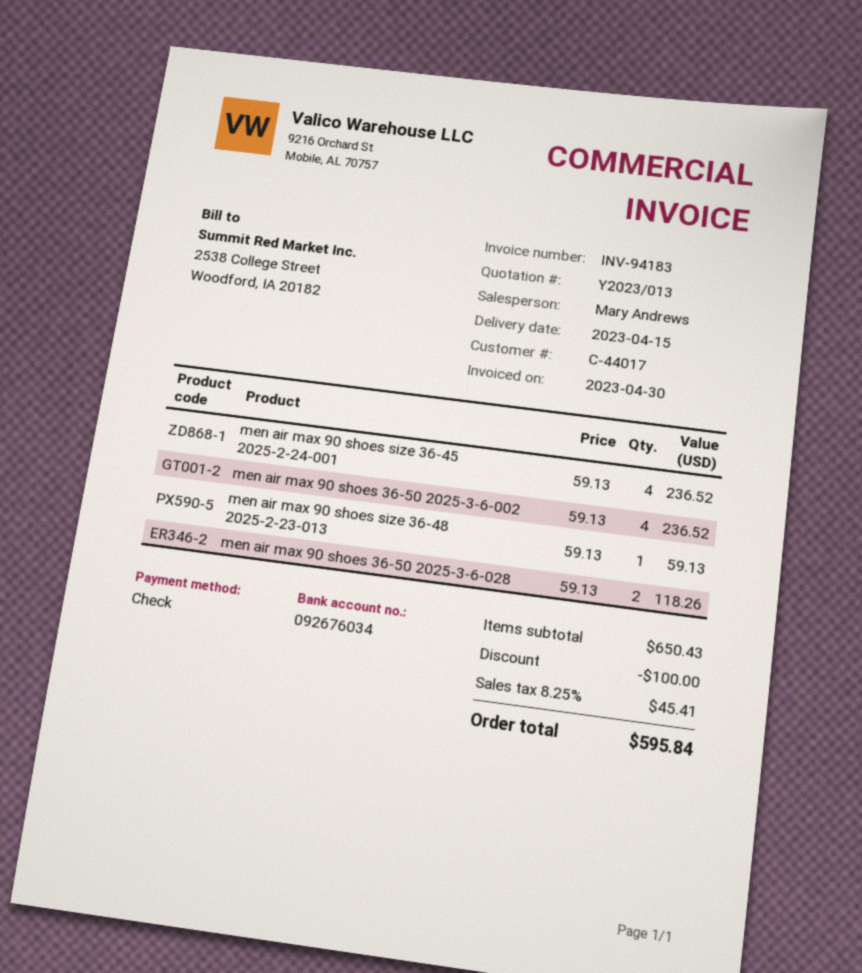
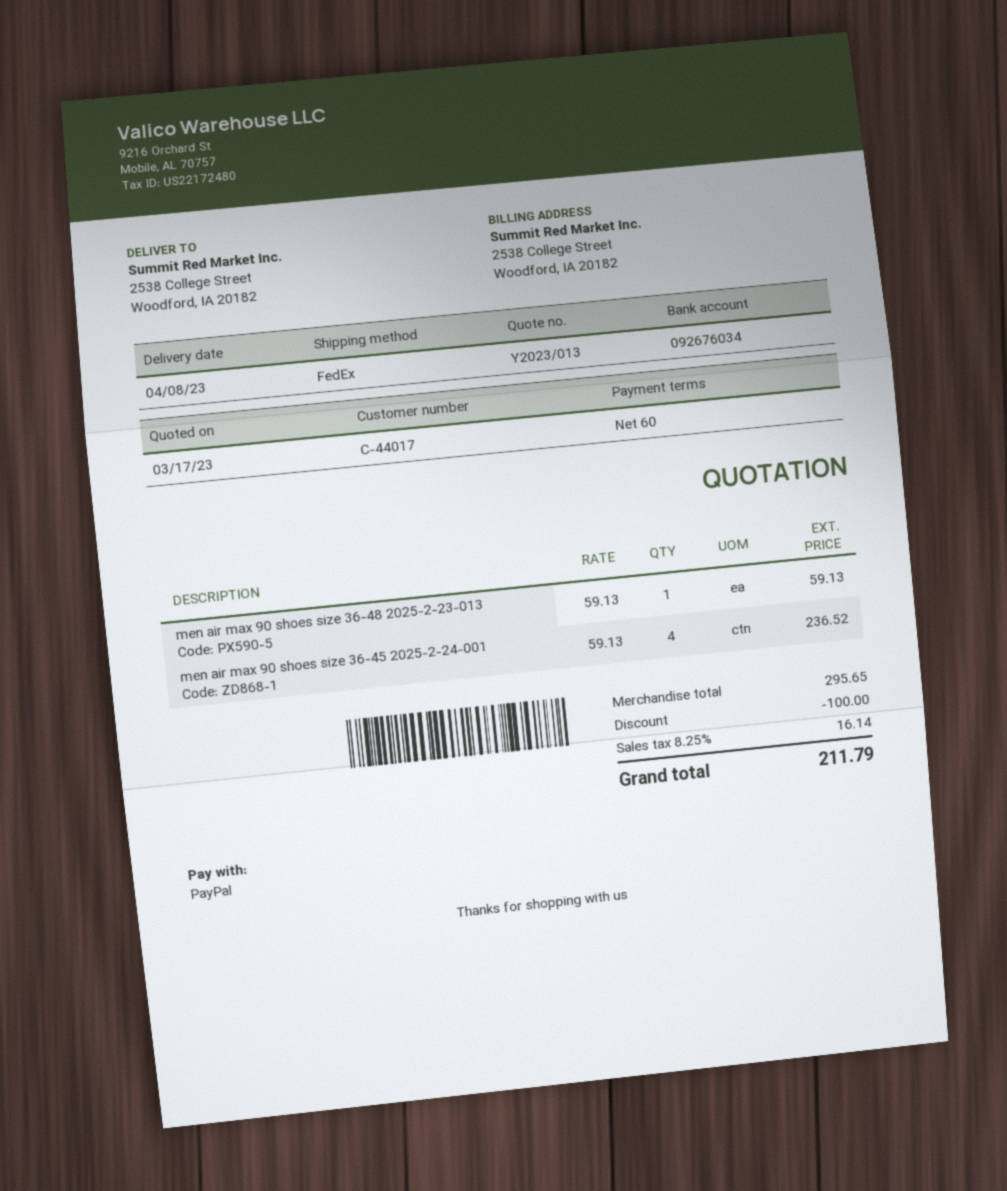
delivery date: 2023-04-15 -> 2023-04-08
payment method: cheque -> PayPal
men air max 90 shoes 36-50 2025-3-6-002: 4 x 59.13 = 236.52 -> none
men air max 90 shoes 36-50 2025-3-6-028: 2 x 59.13 = 118.26 -> none
subtotal: 650.43 -> 295.65
tax: 8.25% = 45.41 -> 8.25% = 16.14
total: 595.84 -> 211.79

